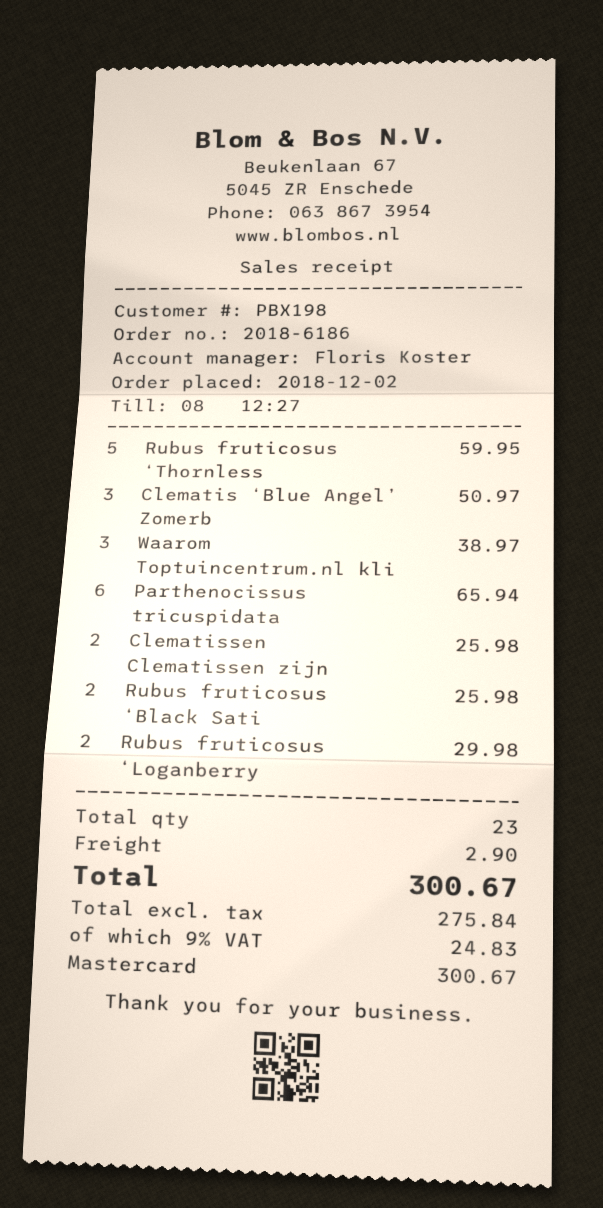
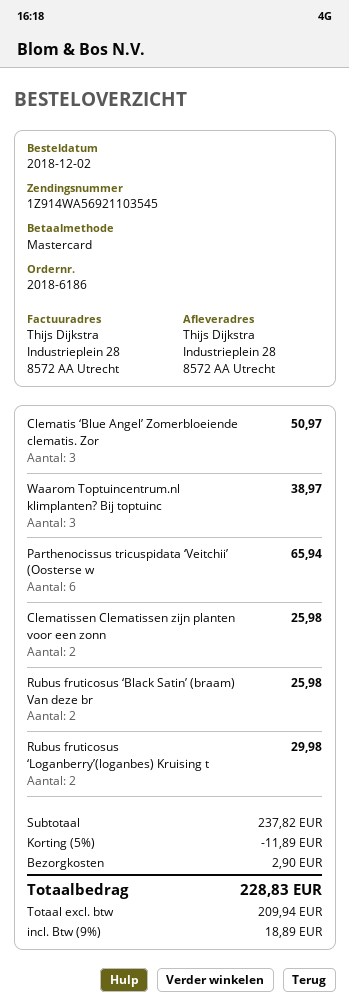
Rubus fruticosus ‘Thornless: 5 for 59.95 -> none
discount: none -> 5% = 11.89
net: 275.84 -> 209.94
tax: 9% = 24.83 -> 9% = 18.89
total: 300.67 -> 228.83

